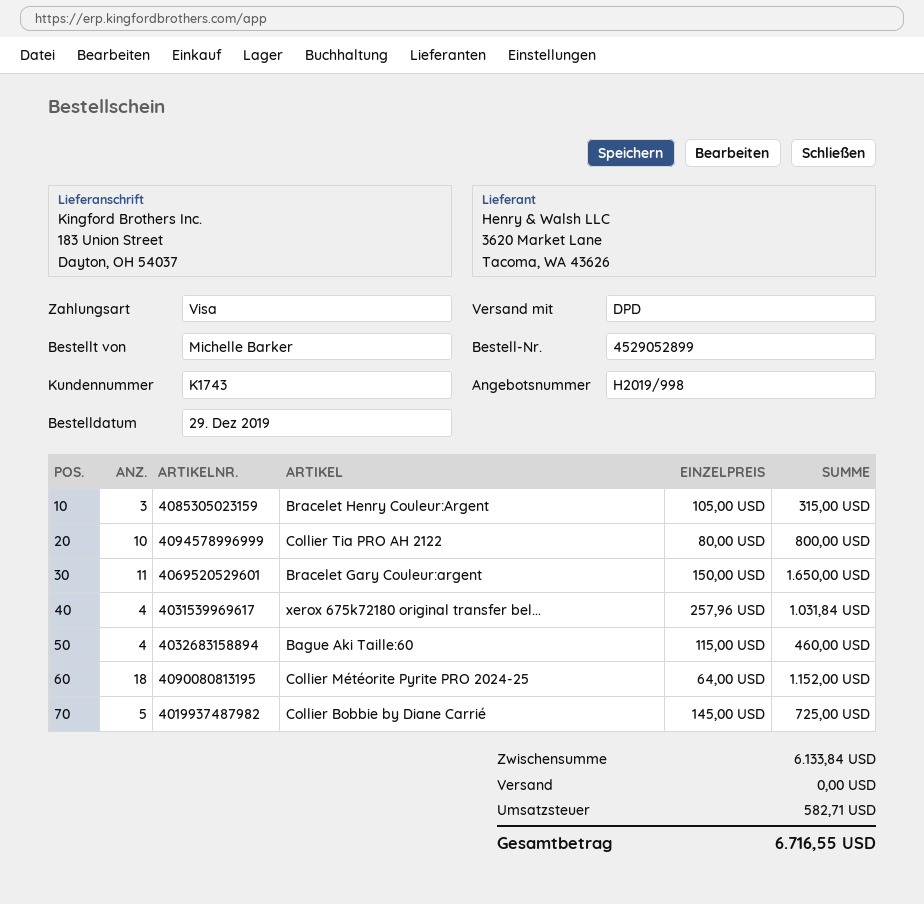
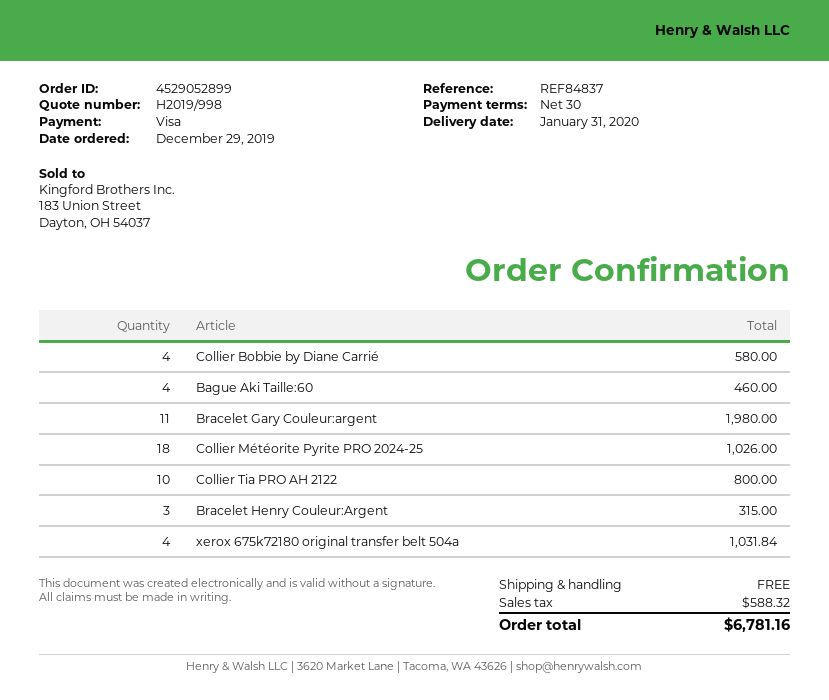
Bracelet Gary Couleur:argent: 11 for 1650.00 -> 11 for 1980.00
Collier Météorite Pyrite PRO 2024-25: 18 for 1152.00 -> 18 for 1026.00
Collier Bobbie by Diane Carrié: 5 for 725.00 -> 4 for 580.00
tax: 582.71 -> 588.32
total: 6716.55 -> 6781.16

